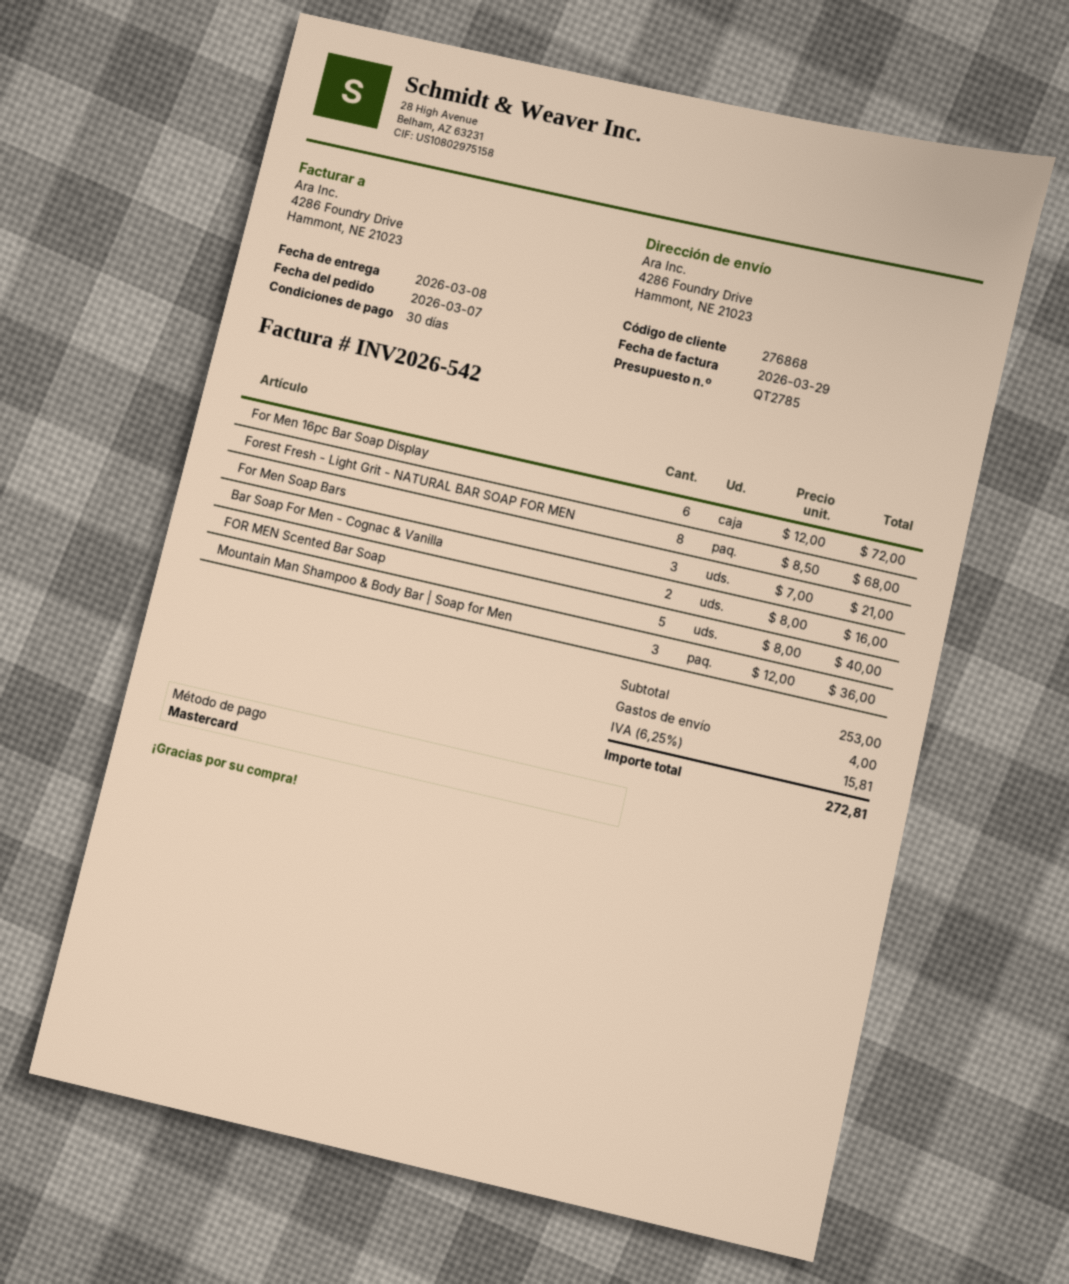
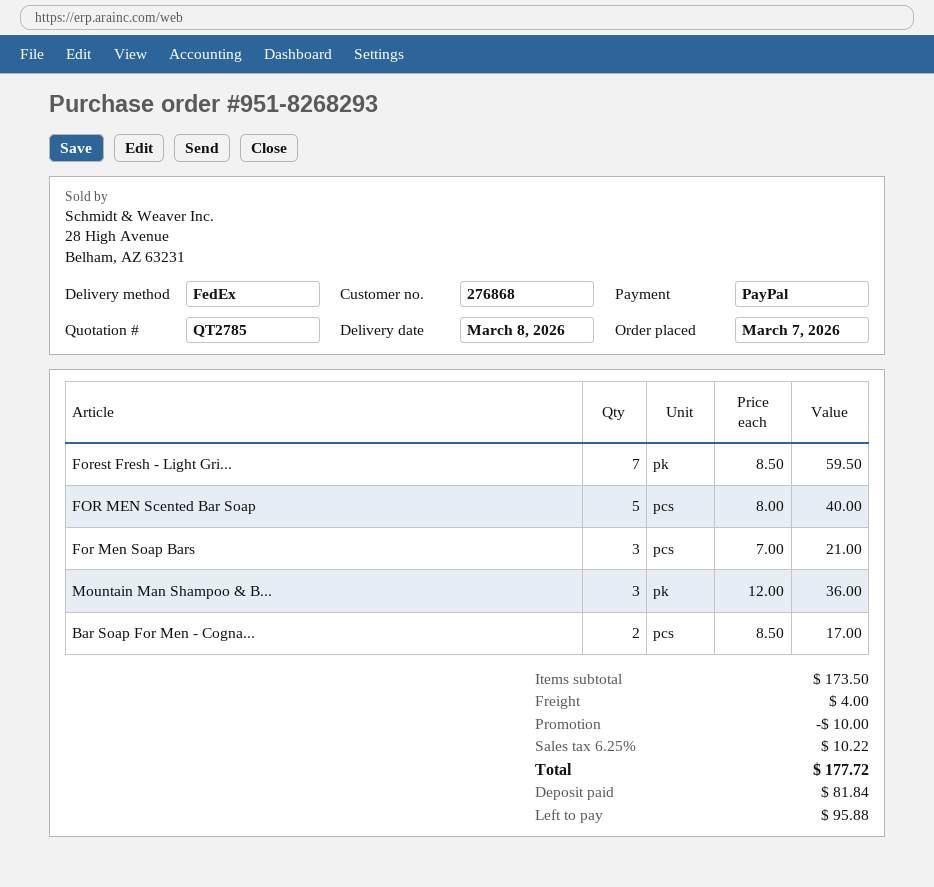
payment method: Mastercard -> PayPal
For Men 16pc Bar Soap Display: 6 x 12.00 = 72.00 -> none
Forest Fresh - Light Grit - NATURAL BAR SOAP FOR MEN: 8 x 8.50 = 68.00 -> 7 x 8.50 = 59.50
Bar Soap For Men - Cognac & Vanilla: 2 x 8.00 = 16.00 -> 2 x 8.50 = 17.00
subtotal: 253.00 -> 173.50
discount: none -> 10.00
tax: 6.25% = 15.81 -> 6.25% = 10.22
total: 272.81 -> 177.72

